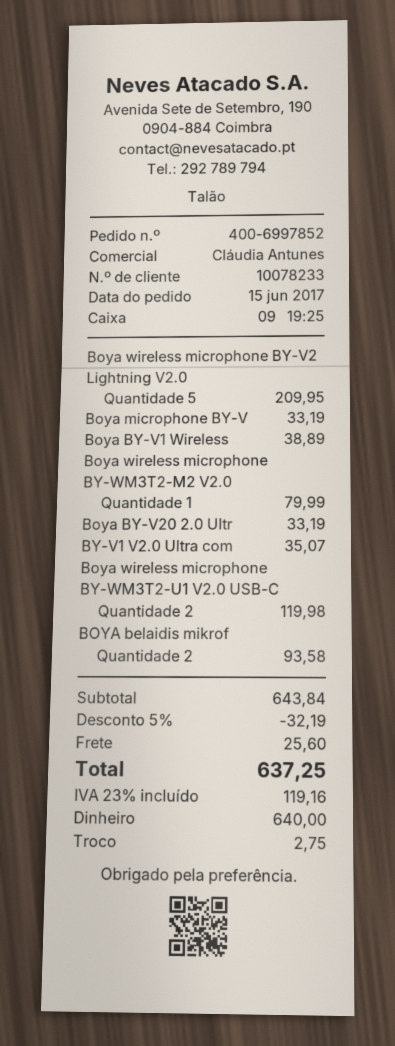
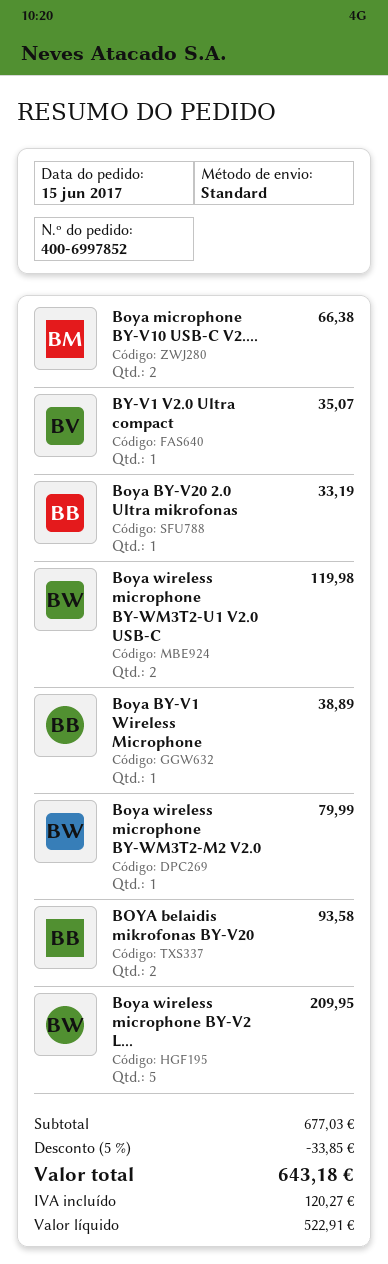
Boya microphone BY-V: 1 for 33.19 -> 2 for 66.38
subtotal: 643.84 -> 677.03
discount: 5% = 32.19 -> 5% = 33.85
shipping: 25.60 -> none
tax: 119.16 -> 120.27
total: 637.25 -> 643.18

